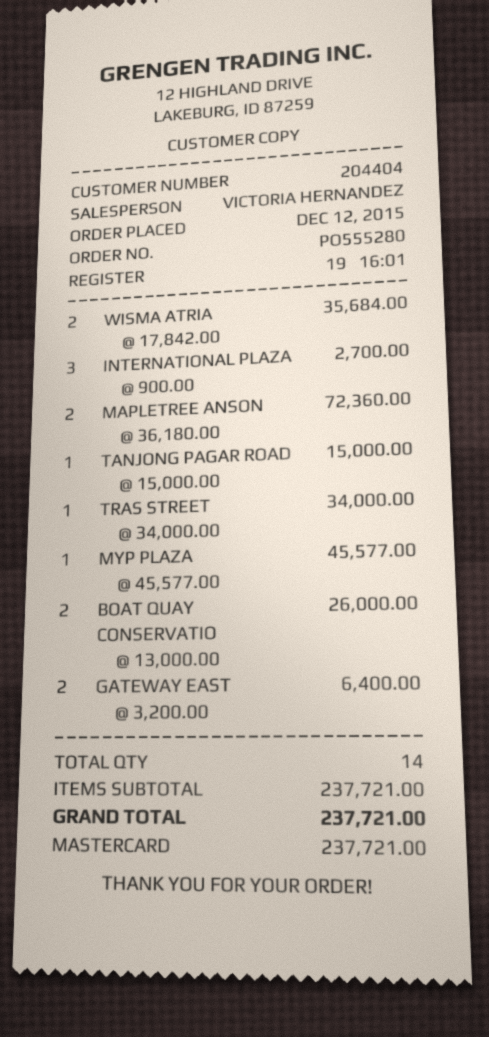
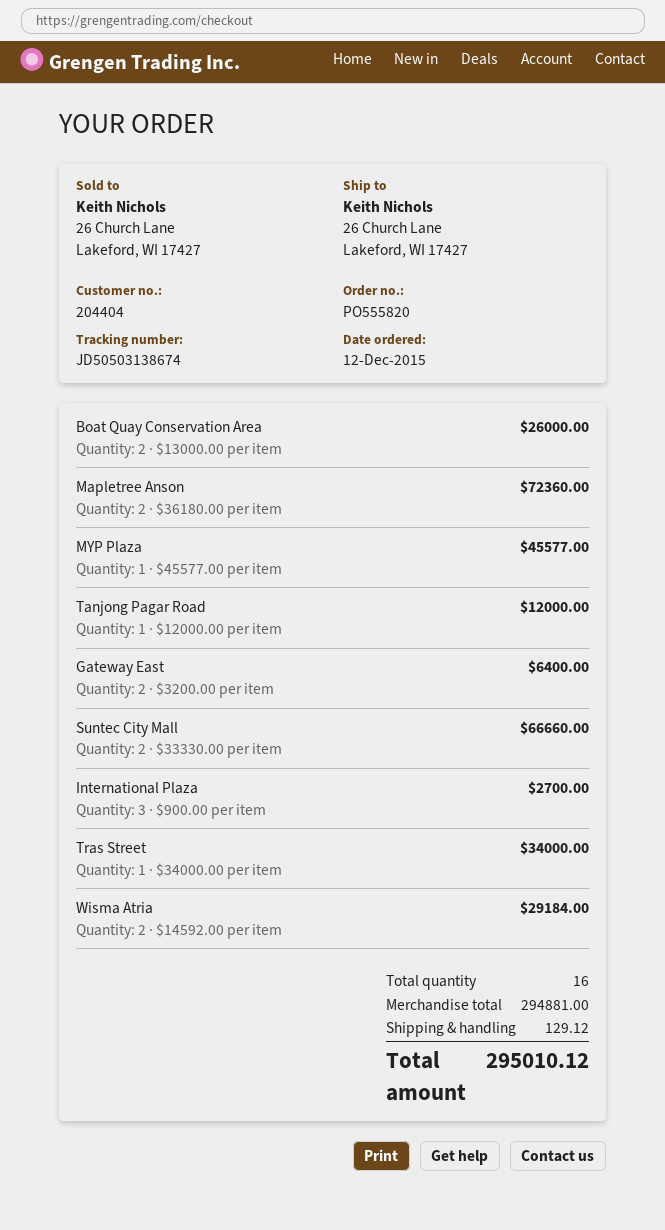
order number: PO555280 -> PO555820
WISMA ATRIA: 2 x 17842.00 = 35684.00 -> 2 x 14592.00 = 29184.00
TANJONG PAGAR ROAD: 1 x 15000.00 = 15000.00 -> 1 x 12000.00 = 12000.00
Suntec City Mall: none -> 2 x 33330.00 = 66660.00
total quantity: 14 -> 16
subtotal: 237721.00 -> 294881.00
shipping: none -> 129.12
total: 237721.00 -> 295010.12

